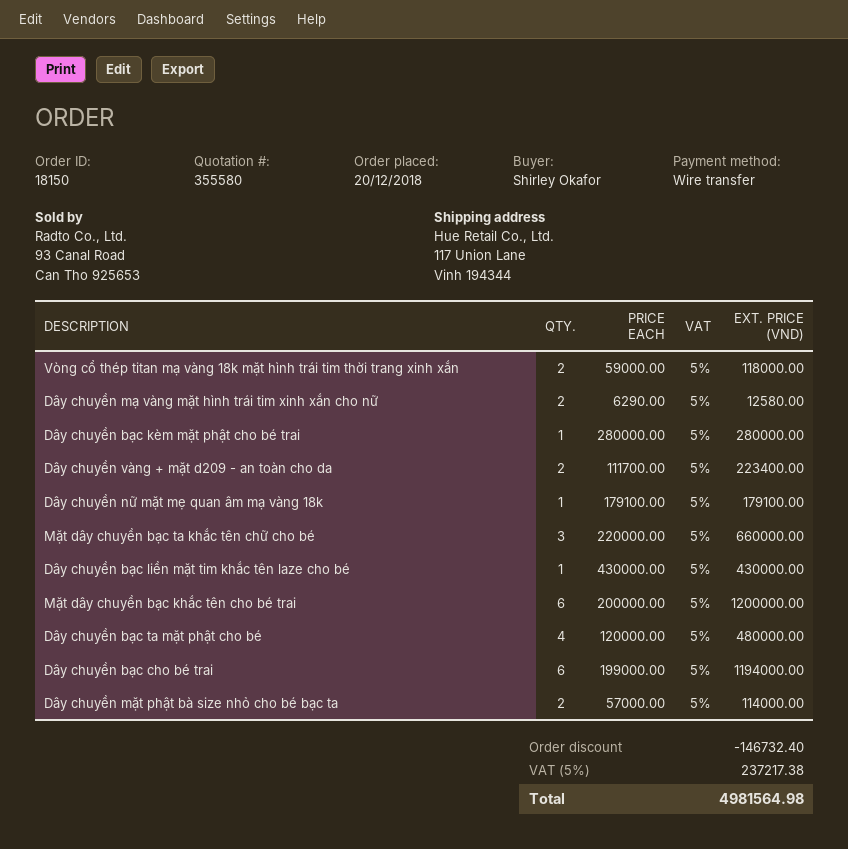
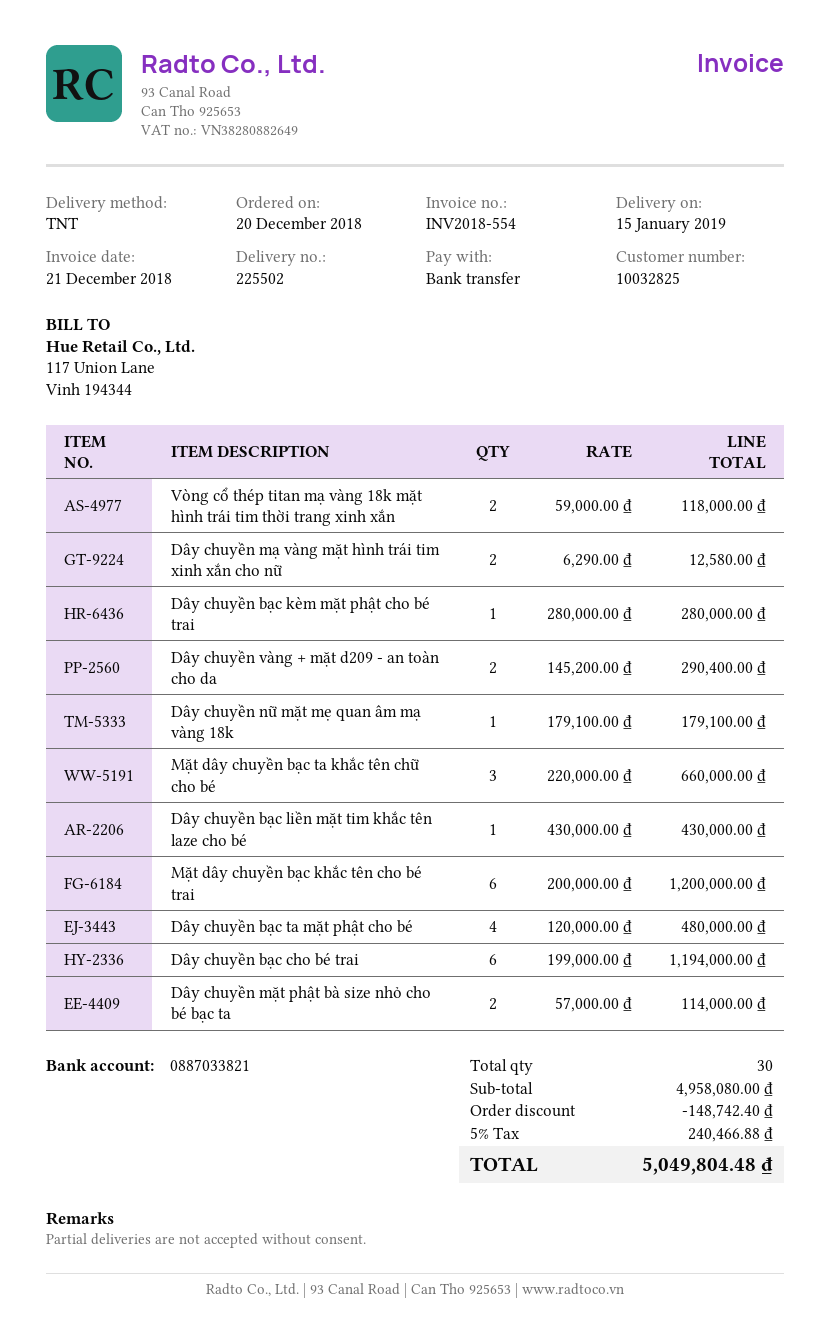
Dây chuyền vàng + mặt d209 - an toàn cho da: 2 x 111700.00 = 223400.00 -> 2 x 145200.00 = 290400.00
discount: 146732.40 -> 148742.40
tax: 5% = 237217.38 -> 5% = 240466.88
total: 4981564.98 -> 5049804.48

